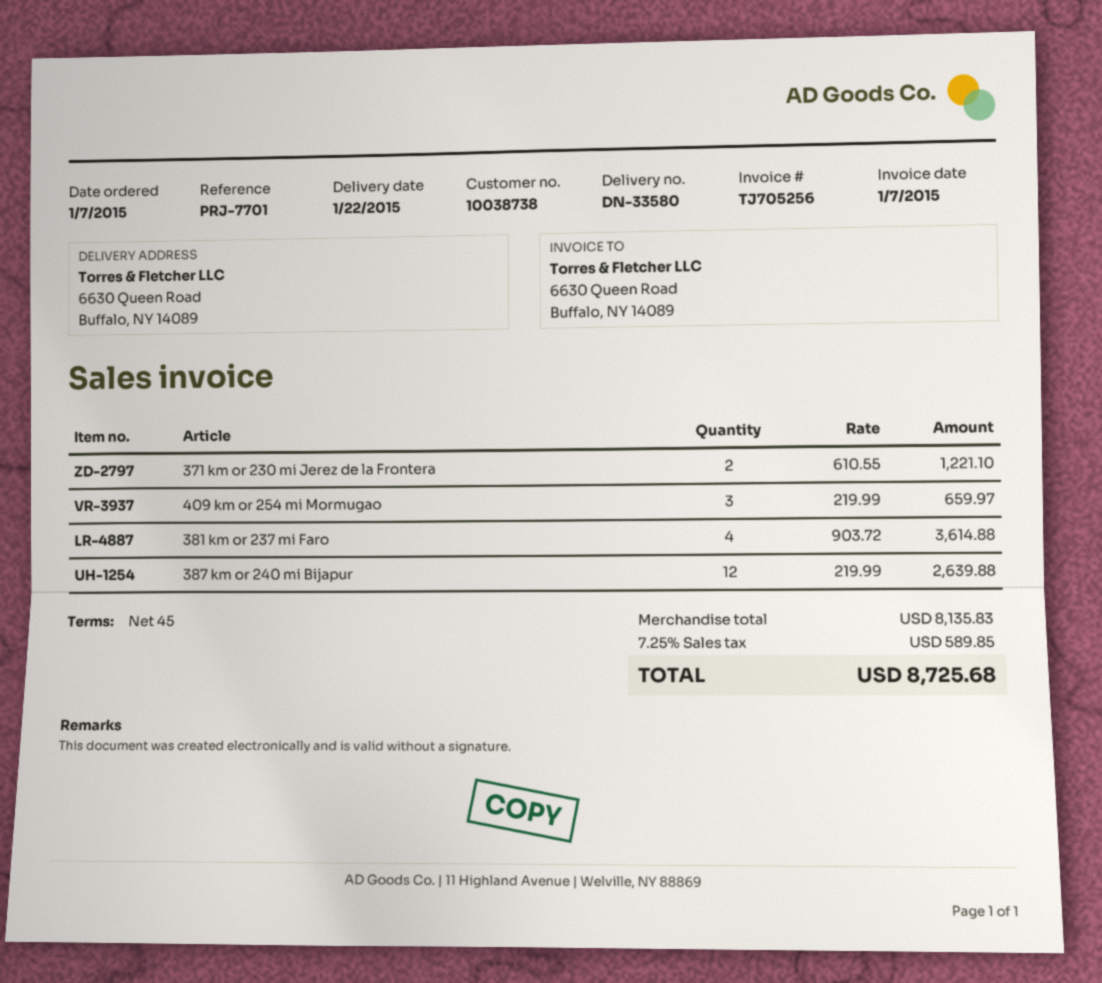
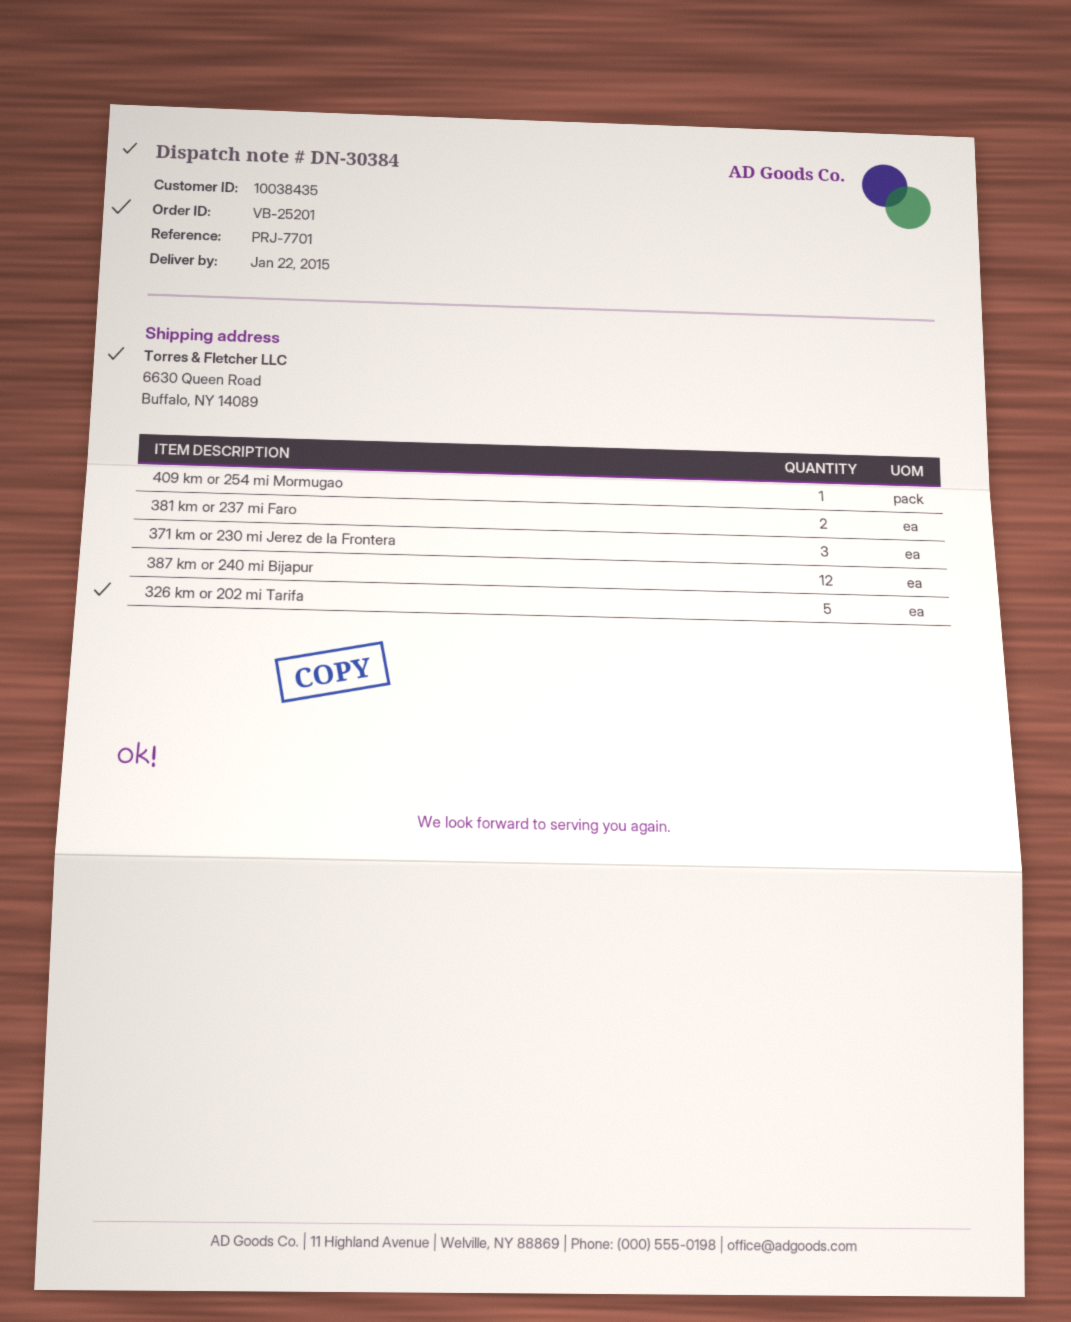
delivery note number: DN-33580 -> DN-30384
customer number: 10038738 -> 10038435
371 km or 230 mi Jerez de la Frontera: 2 -> 3
409 km or 254 mi Mormugao: 3 -> 1
381 km or 237 mi Faro: 4 -> 2
326 km or 202 mi Tarifa: none -> 5

